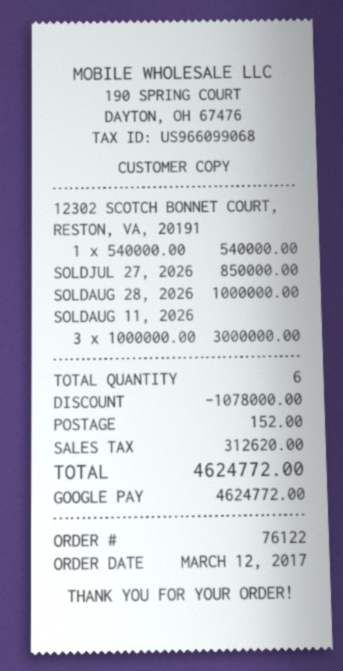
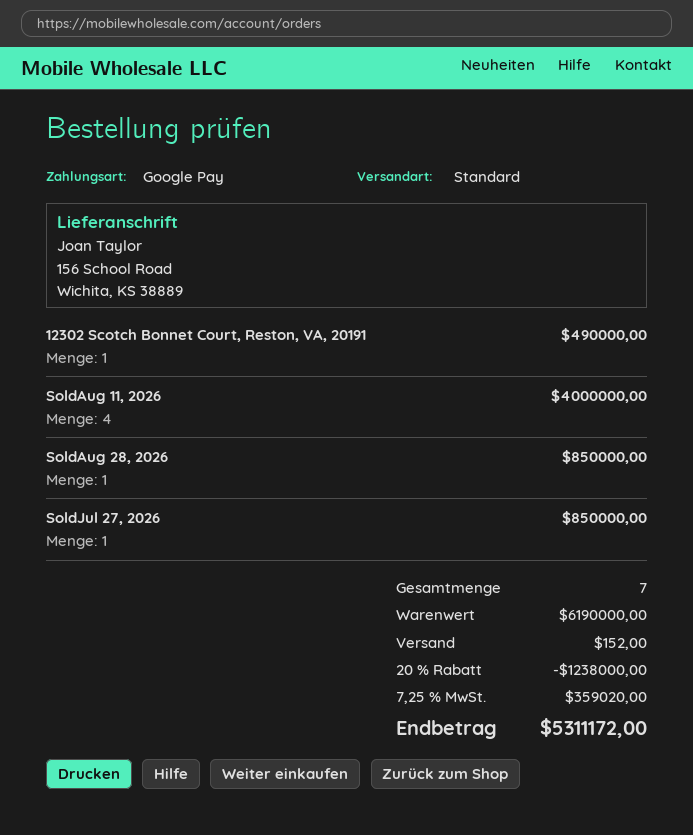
12302 SCOTCH BONNET COURT, RESTON, VA, 20191: 1 for 540000.00 -> 1 for 490000.00
SOLDAUG 28, 2026: 1 for 1000000.00 -> 1 for 850000.00
SOLDAUG 11, 2026: 3 for 3000000.00 -> 4 for 4000000.00
total quantity: 6 -> 7
discount: 1078000.00 -> 1238000.00
tax: 312620.00 -> 359020.00
total: 4624772.00 -> 5311172.00

